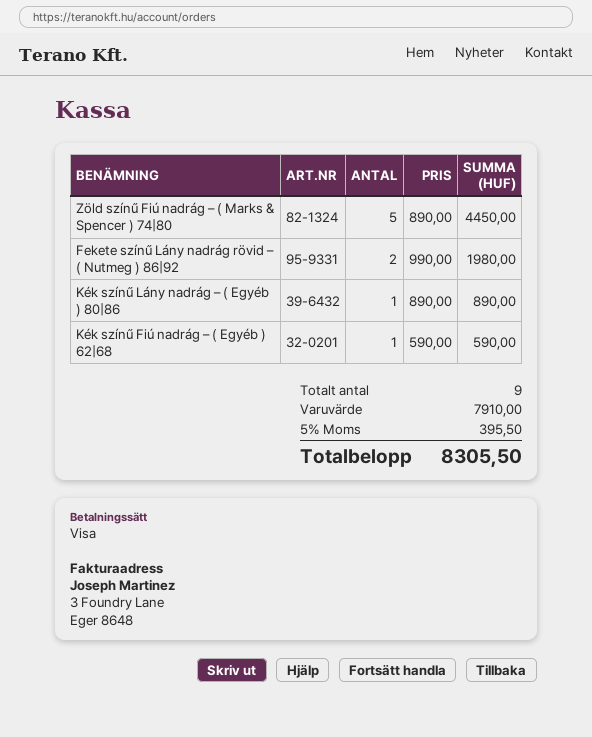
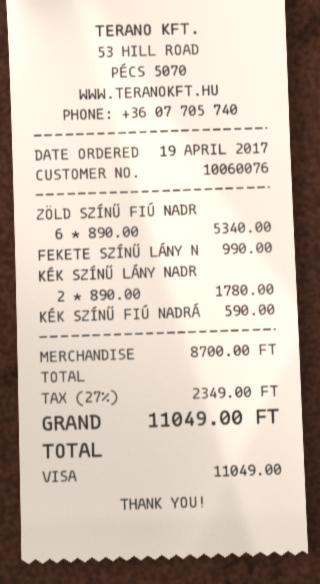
Zöld színű Fiú nadrág – ( Marks & Spencer ) 74|80: 5 x 890.00 = 4450.00 -> 6 x 890.00 = 5340.00
Fekete színű Lány nadrág rövid – ( Nutmeg ) 86|92: 2 x 990.00 = 1980.00 -> 1 x 990.00 = 990.00
Kék színű Lány nadrág – ( Egyéb ) 80|86: 1 x 890.00 = 890.00 -> 2 x 890.00 = 1780.00
subtotal: 7910.00 -> 8700.00
tax: 5% = 395.50 -> 27% = 2349.00
total: 8305.50 -> 11049.00

